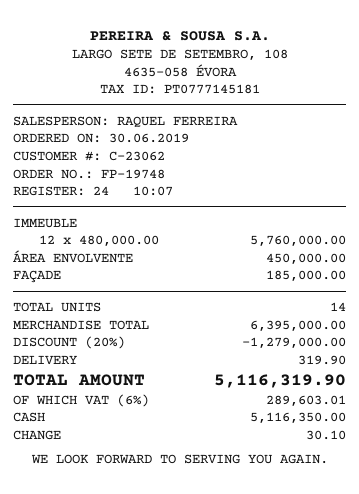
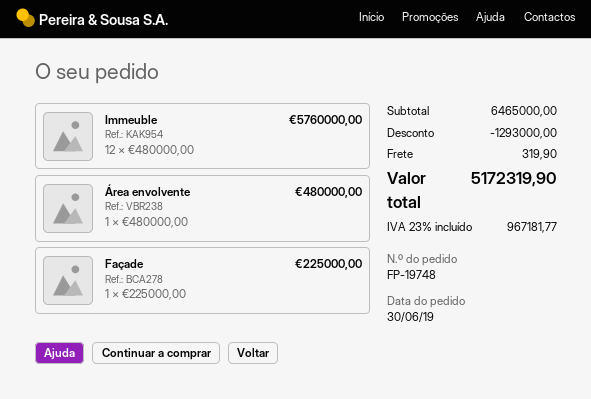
ÁREA ENVOLVENTE: 1 x 450000.00 = 450000.00 -> 1 x 480000.00 = 480000.00
FAÇADE: 1 x 185000.00 = 185000.00 -> 1 x 225000.00 = 225000.00
subtotal: 6395000.00 -> 6465000.00
discount: 1279000.00 -> 1293000.00
tax: 6% = 289603.01 -> 23% = 967181.77
total: 5116319.90 -> 5172319.90

